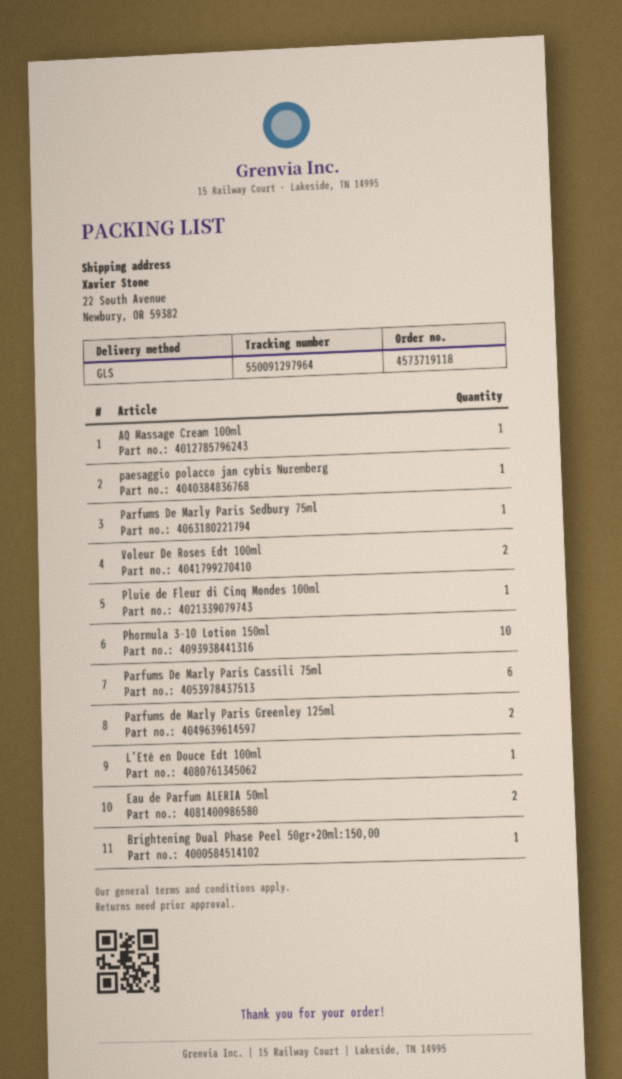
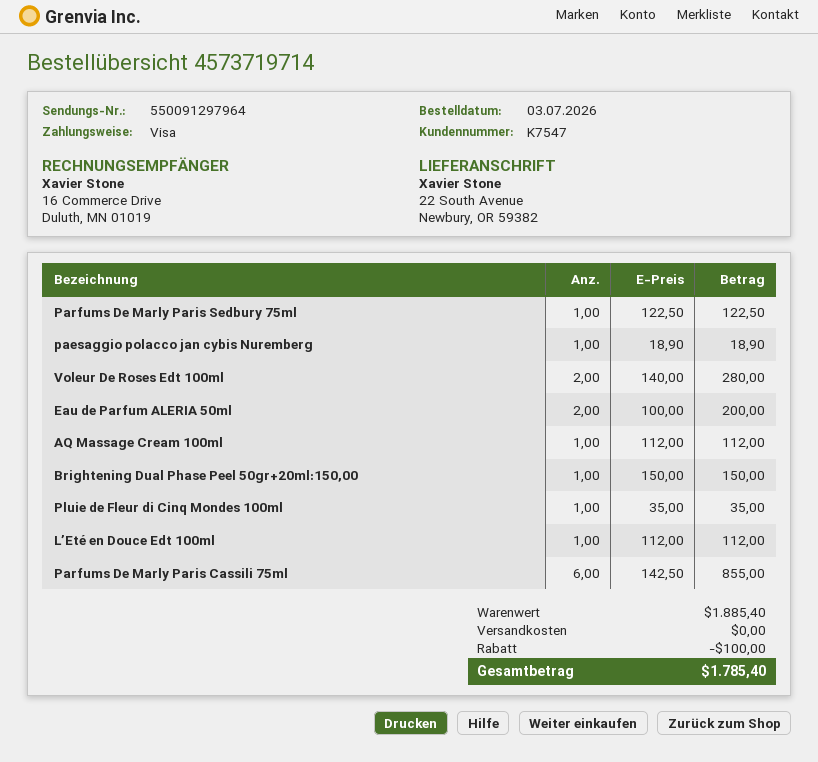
order number: 4573719118 -> 4573719714
Phormula 3-10 Lotion 150ml: 10 -> none
Parfums de Marly Paris Greenley 125ml: 2 -> none

